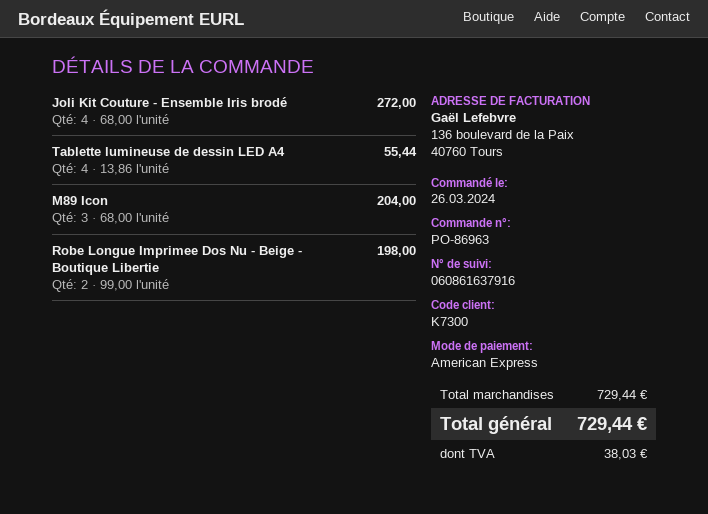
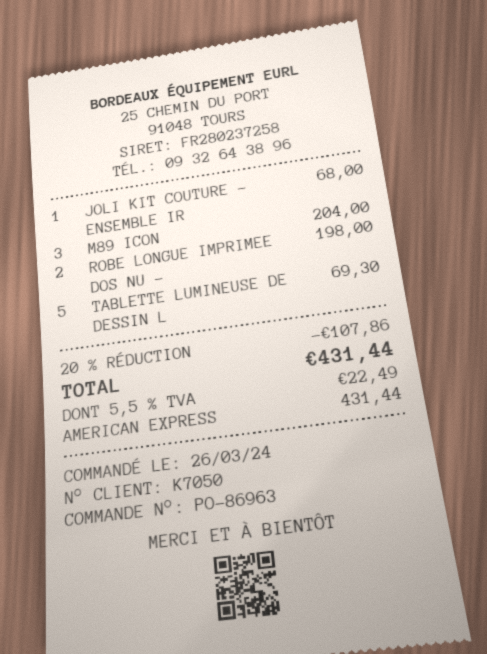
customer number: K7300 -> K7050
Joli Kit Couture - Ensemble Iris brodé: 4 for 272.00 -> 1 for 68.00
Tablette lumineuse de dessin LED A4: 4 for 55.44 -> 5 for 69.30
discount: none -> 20% = 107.86
tax: 38.03 -> 22.49
total: 729.44 -> 431.44

